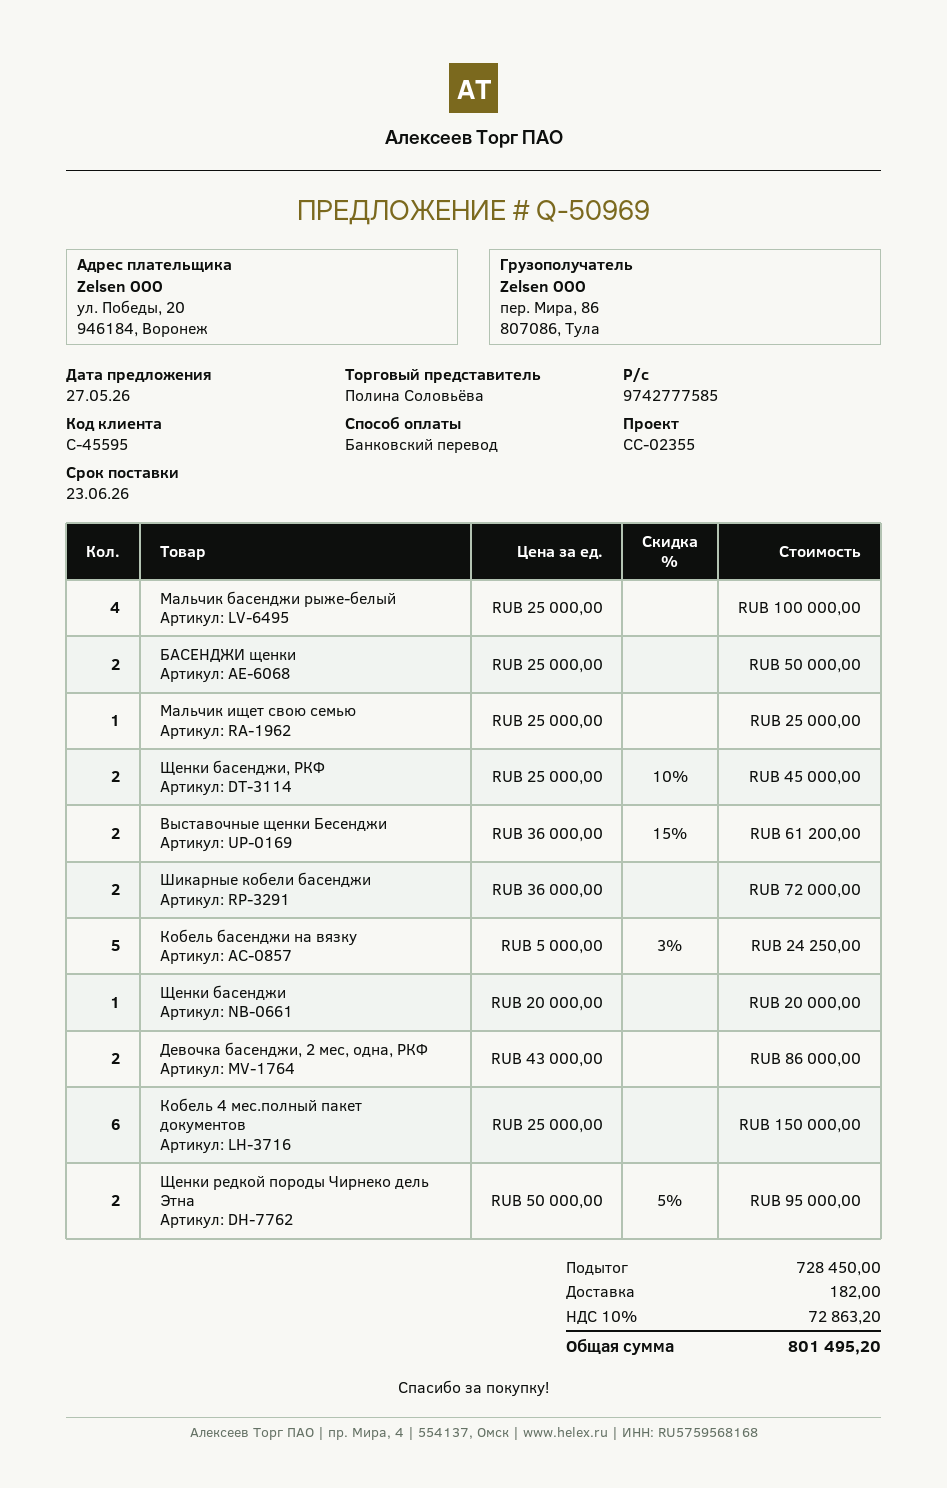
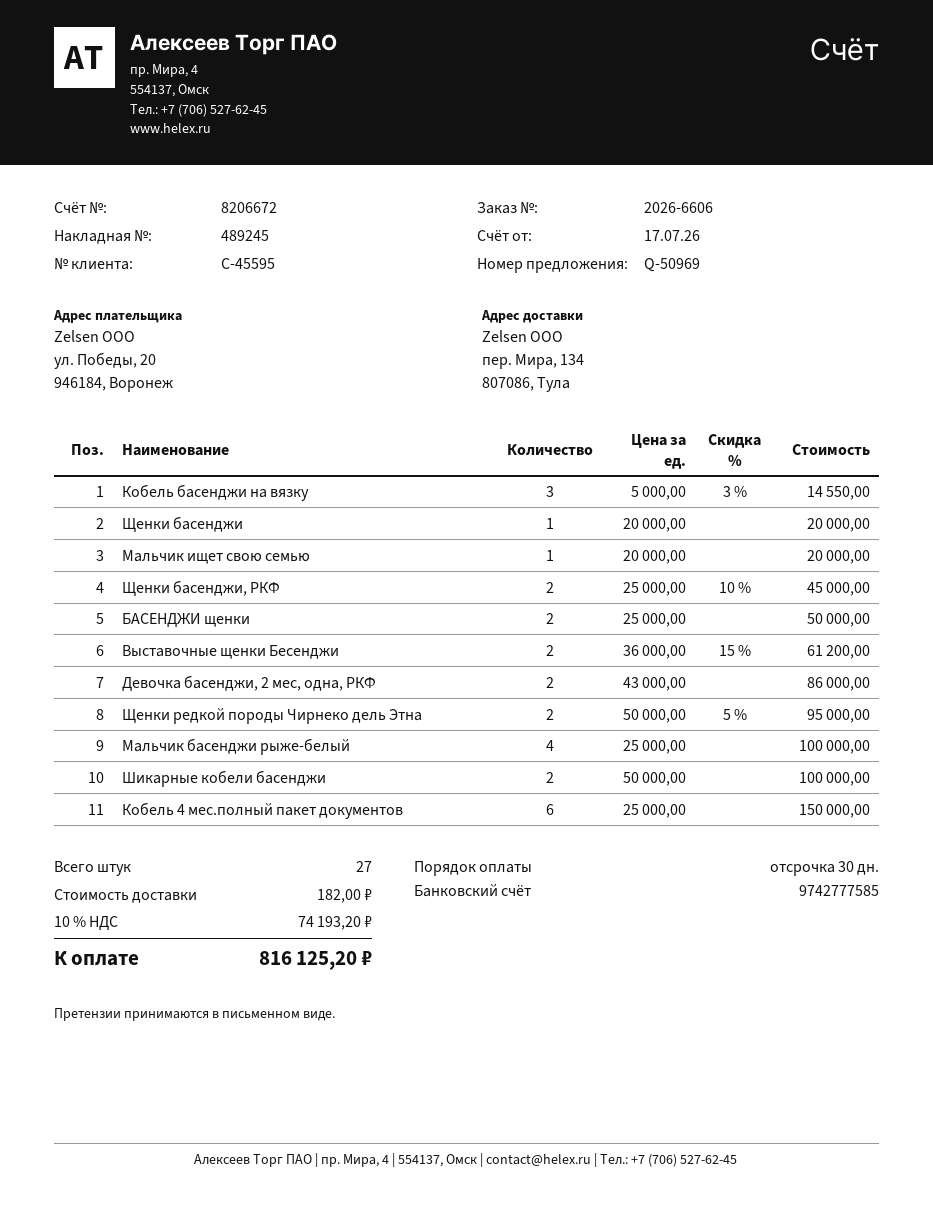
ship to: пер. Мира, 86, 807086, Тула -> пер. Мира, 134, 807086, Тула
Мальчик ищет свою семью: 1 x 25000.00 = 25000.00 -> 1 x 20000.00 = 20000.00
Шикарные кобели басенджи: 2 x 36000.00 = 72000.00 -> 2 x 50000.00 = 100000.00
Кобель басенджи на вязку: 5 x 5000.00 - 3% = 24250.00 -> 3 x 5000.00 - 3% = 14550.00
tax: 10% = 72863.20 -> 10% = 74193.20
total: 801495.20 -> 816125.20

